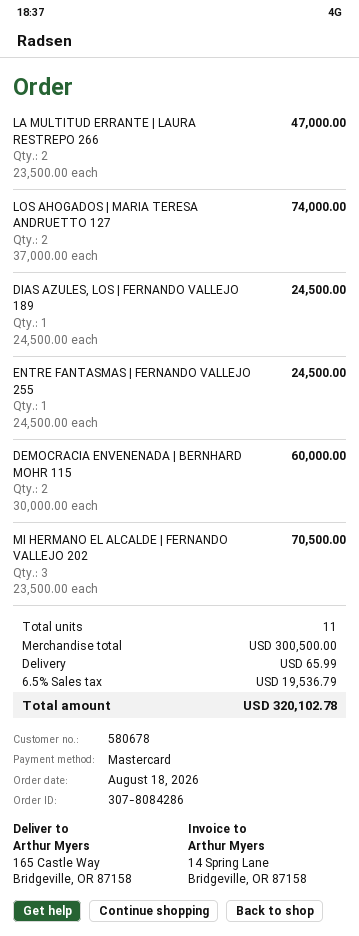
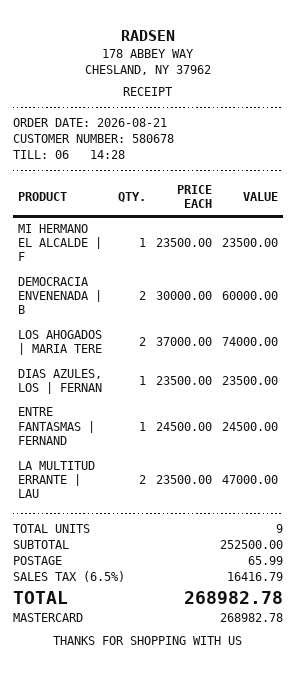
order date: 2026-08-18 -> 2026-08-21
DIAS AZULES, LOS | FERNANDO VALLEJO 189: 1 x 24500.00 = 24500.00 -> 1 x 23500.00 = 23500.00
MI HERMANO EL ALCALDE | FERNANDO VALLEJO 202: 3 x 23500.00 = 70500.00 -> 1 x 23500.00 = 23500.00
total quantity: 11 -> 9
subtotal: 300500.00 -> 252500.00
tax: 6.5% = 19536.79 -> 6.5% = 16416.79
total: 320102.78 -> 268982.78

